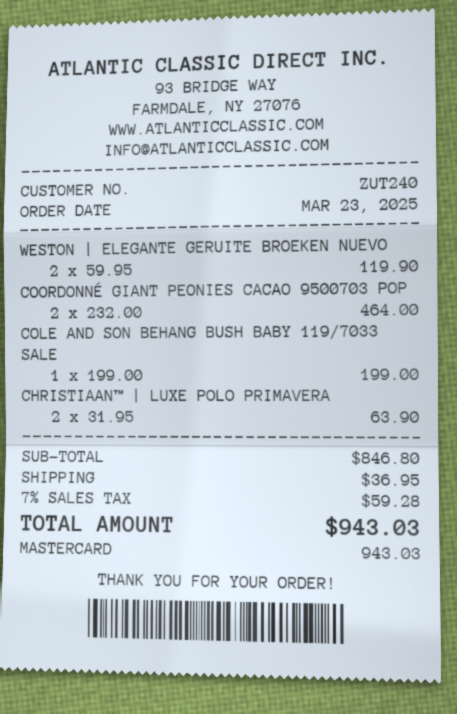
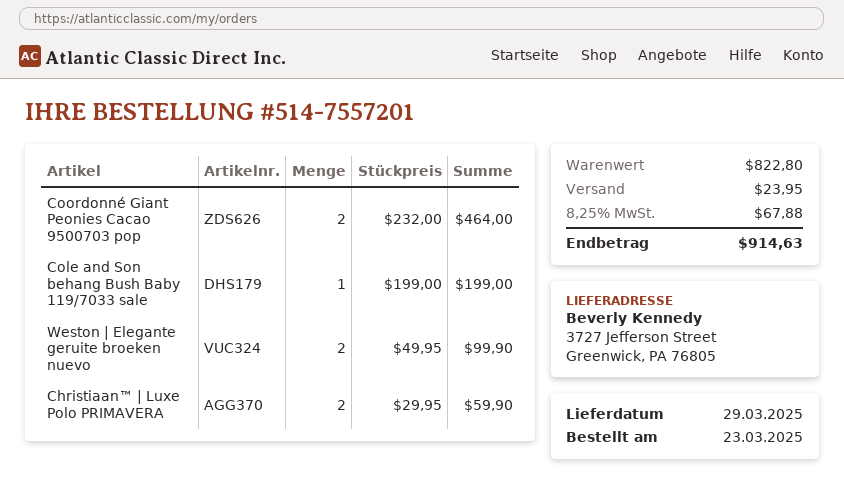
WESTON | ELEGANTE GERUITE BROEKEN NUEVO: 2 x 59.95 = 119.90 -> 2 x 49.95 = 99.90
CHRISTIAAN™ | LUXE POLO PRIMAVERA: 2 x 31.95 = 63.90 -> 2 x 29.95 = 59.90
subtotal: 846.80 -> 822.80
shipping: 36.95 -> 23.95
tax: 7% = 59.28 -> 8.25% = 67.88
total: 943.03 -> 914.63

